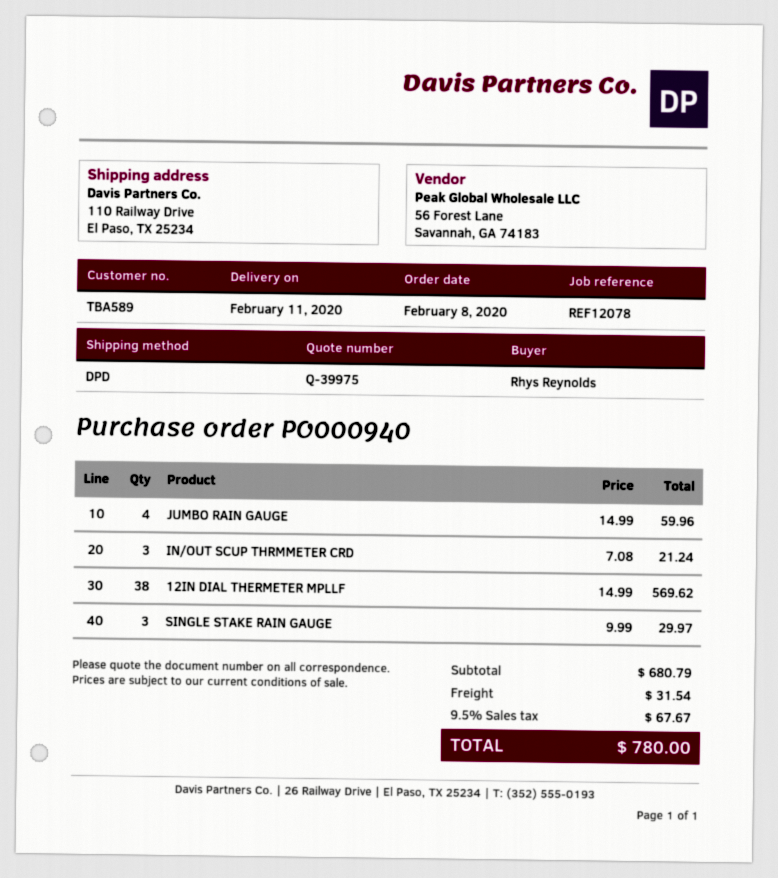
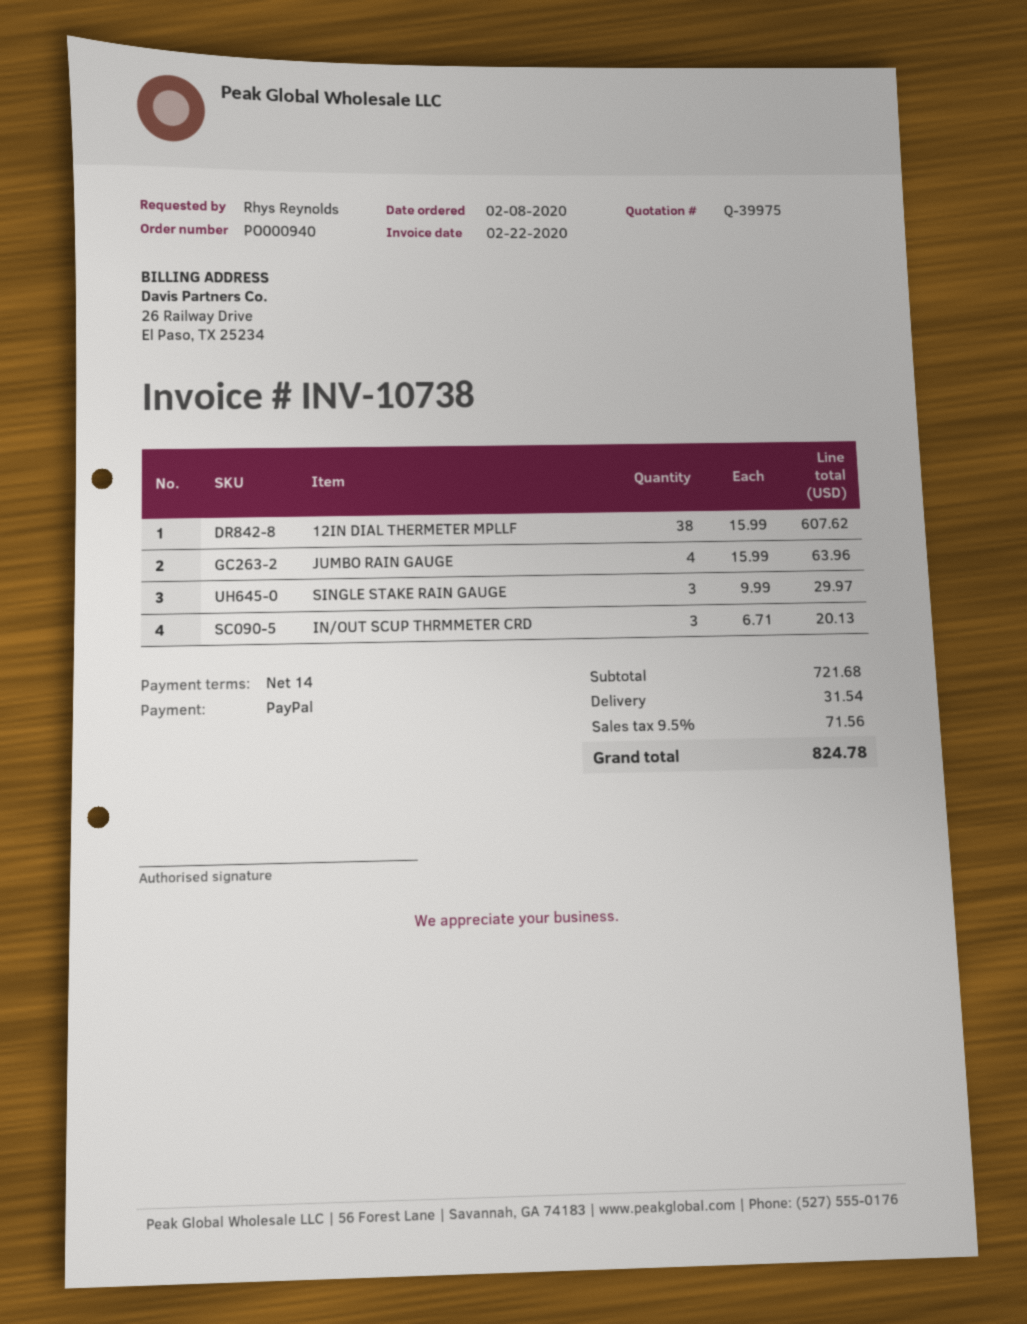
JUMBO RAIN GAUGE: 4 x 14.99 = 59.96 -> 4 x 15.99 = 63.96
IN/OUT SCUP THRMMETER CRD: 3 x 7.08 = 21.24 -> 3 x 6.71 = 20.13
12IN DIAL THERMETER MPLLF: 38 x 14.99 = 569.62 -> 38 x 15.99 = 607.62
subtotal: 680.79 -> 721.68
tax: 9.5% = 67.67 -> 9.5% = 71.56
total: 780.00 -> 824.78

